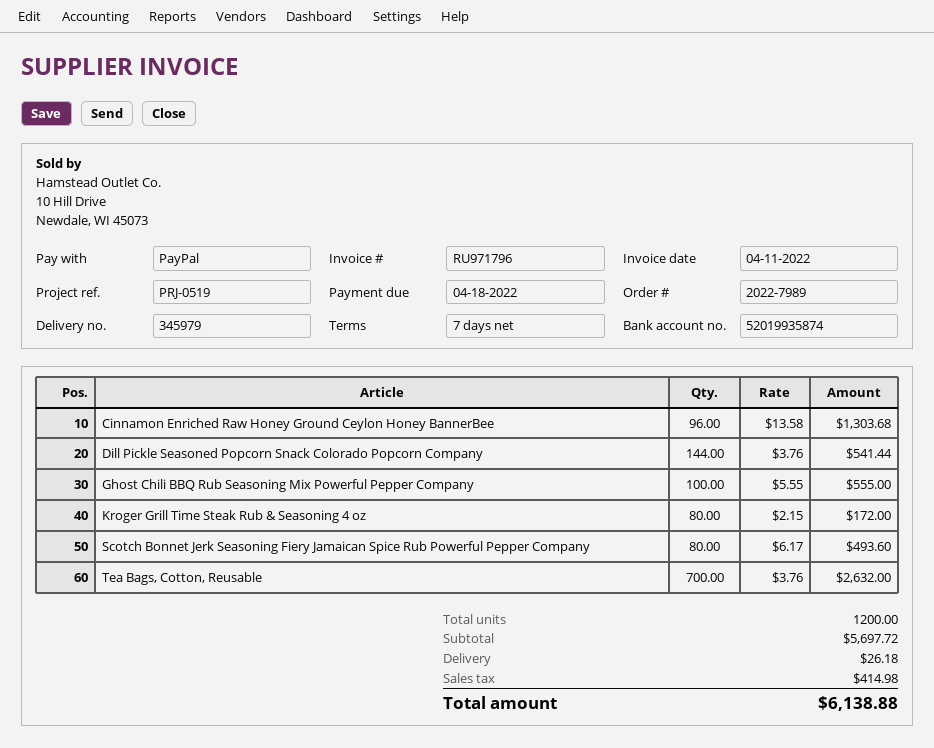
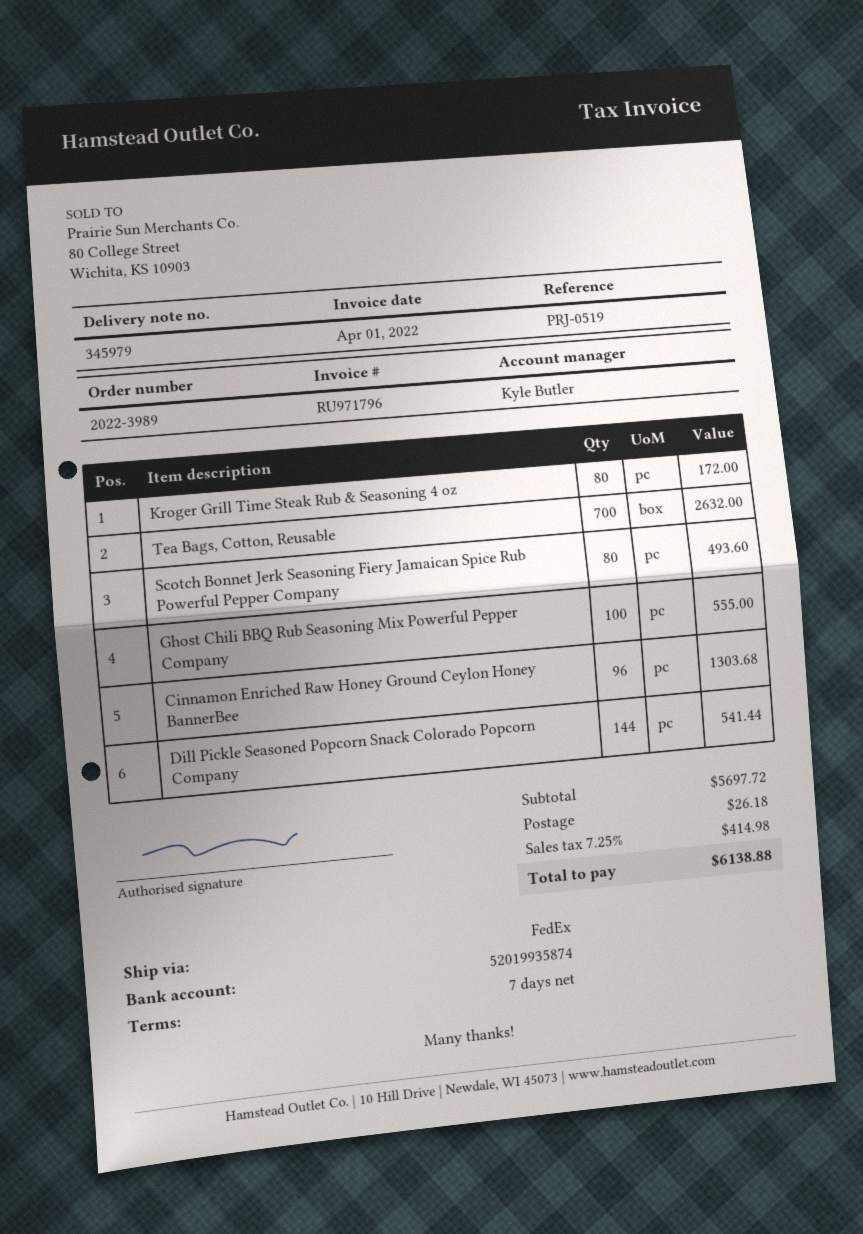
order number: 2022-7989 -> 2022-3989
invoice date: 2022-04-11 -> 2022-04-01

